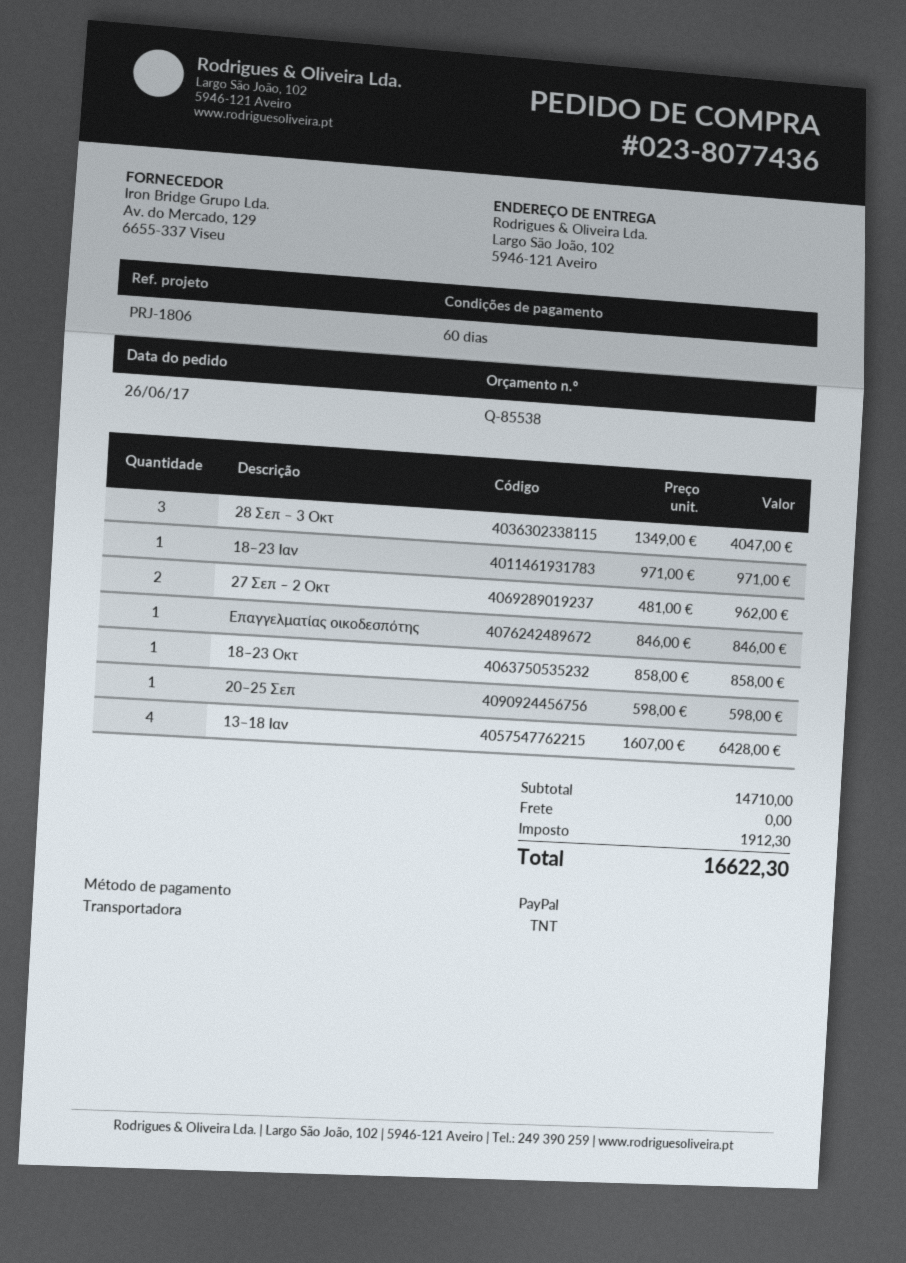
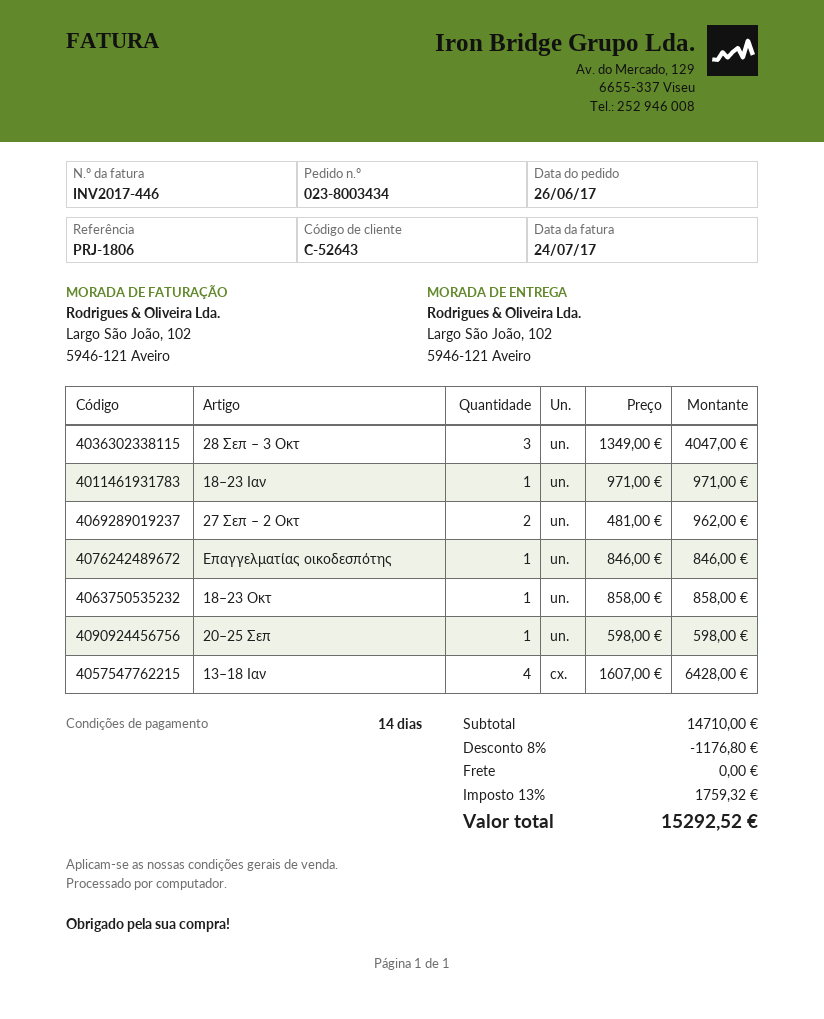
order number: 023-8077436 -> 023-8003434
payment terms: 60 days -> 14 days
discount: none -> 8% = 1176.80
tax: 1912.30 -> 1759.32
total: 16622.30 -> 15292.52

